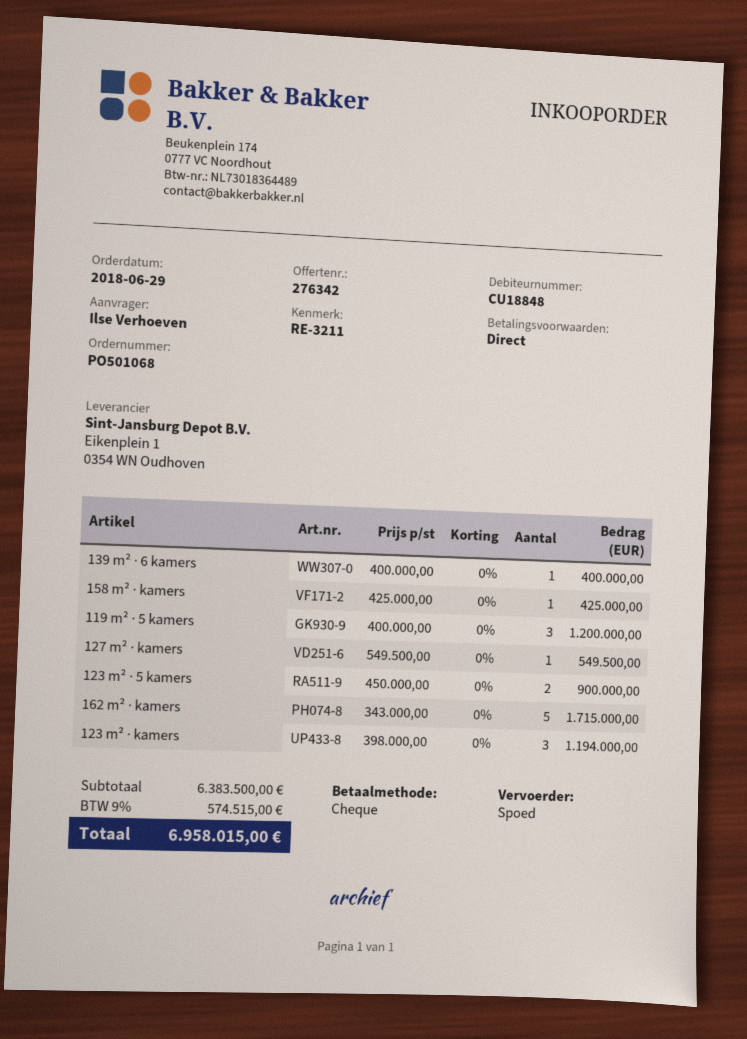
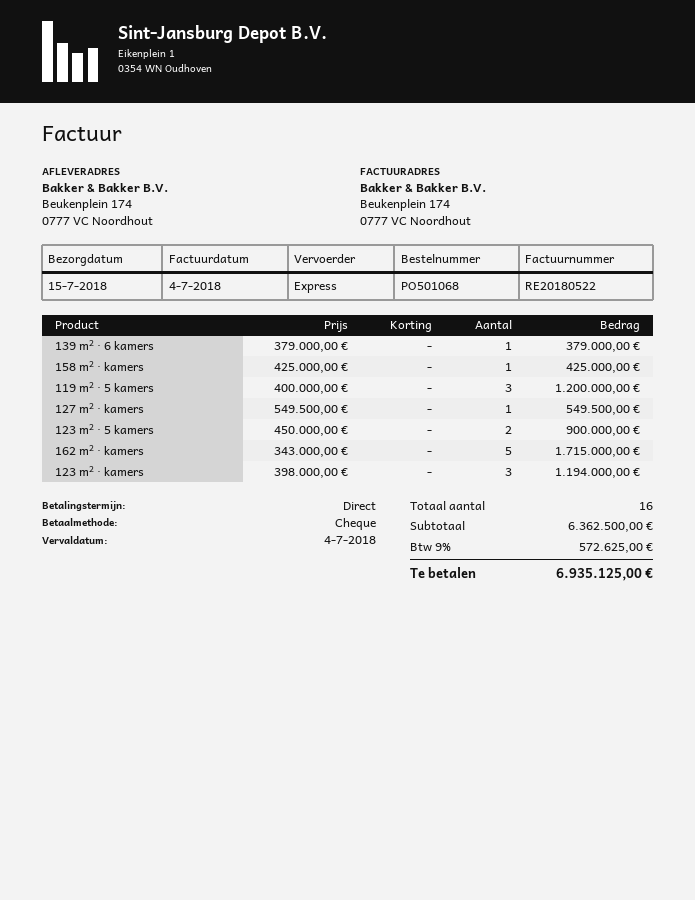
139 m² · 6 kamers: 1 x 400000.00 = 400000.00 -> 1 x 379000.00 = 379000.00
subtotal: 6383500.00 -> 6362500.00
tax: 9% = 574515.00 -> 9% = 572625.00
total: 6958015.00 -> 6935125.00

